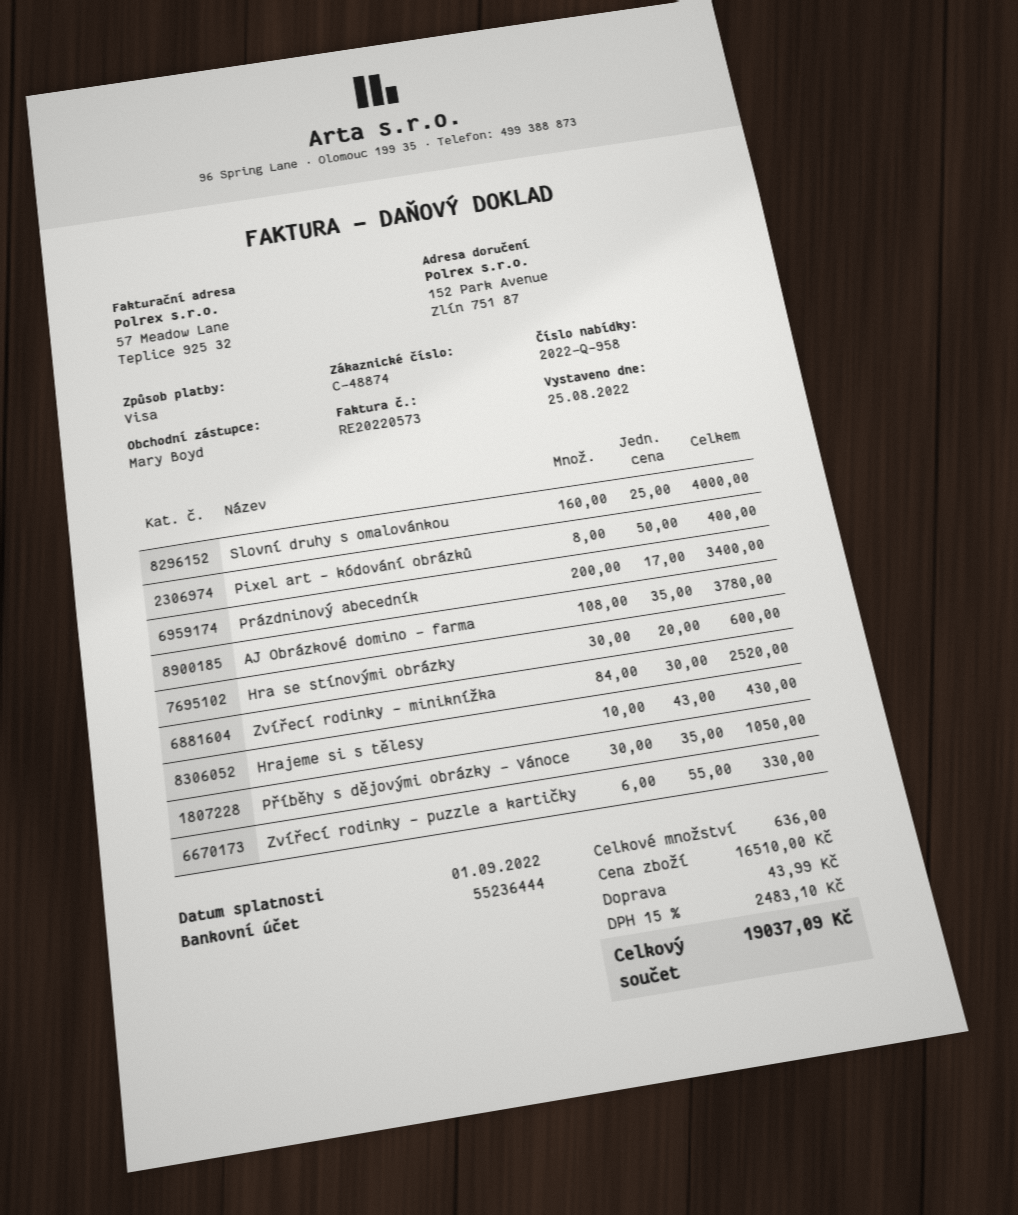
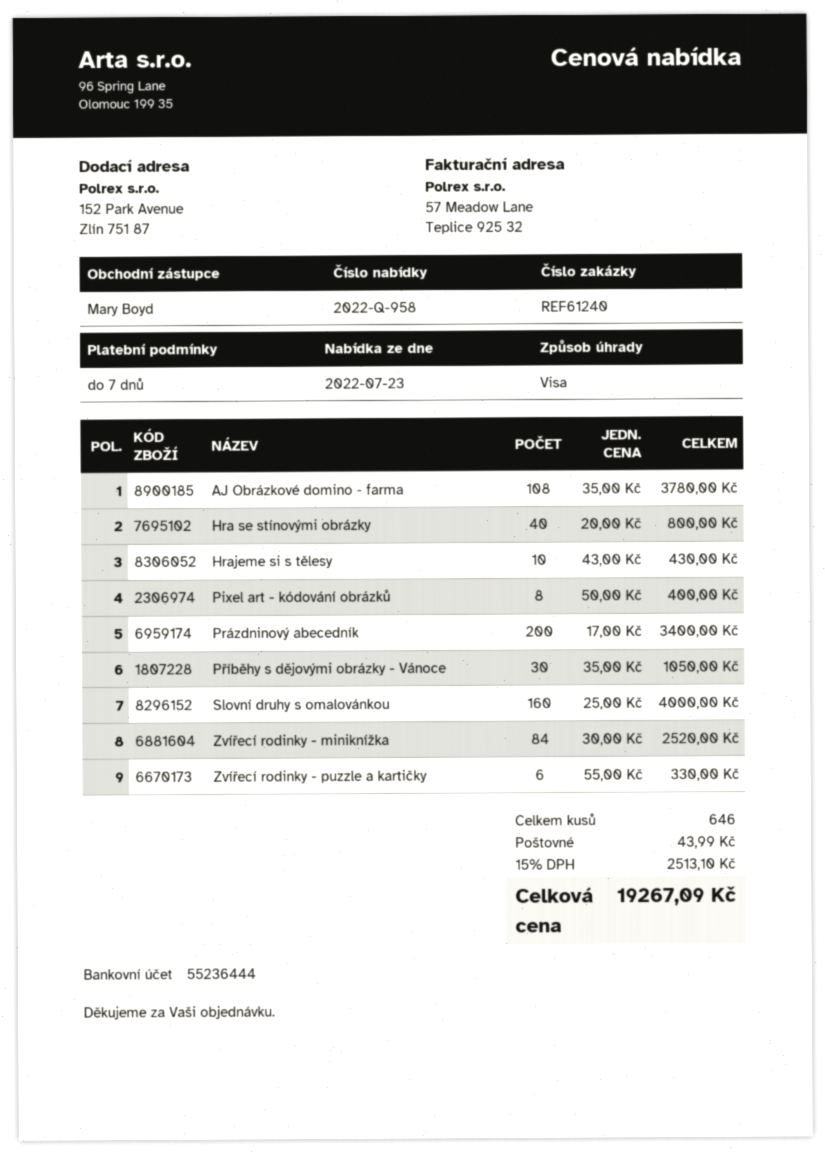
Hra se stínovými obrázky: 30 x 20.00 = 600.00 -> 40 x 20.00 = 800.00
total quantity: 636 -> 646
tax: 15% = 2483.10 -> 15% = 2513.10
total: 19037.09 -> 19267.09

